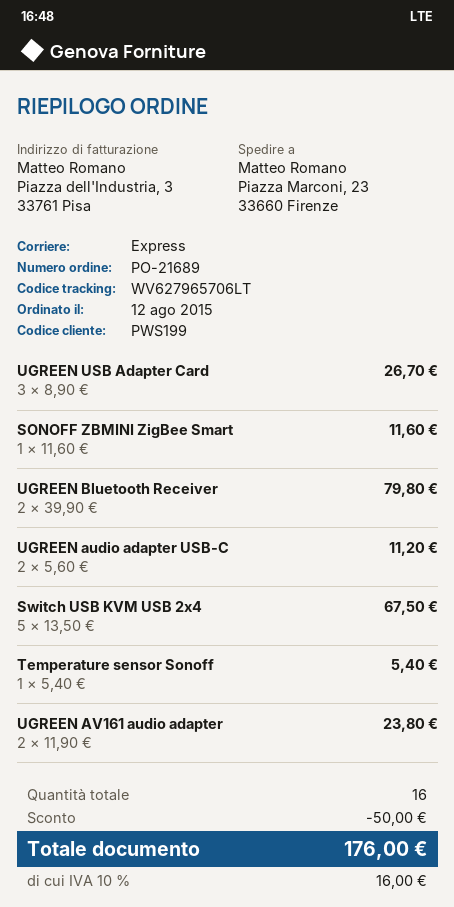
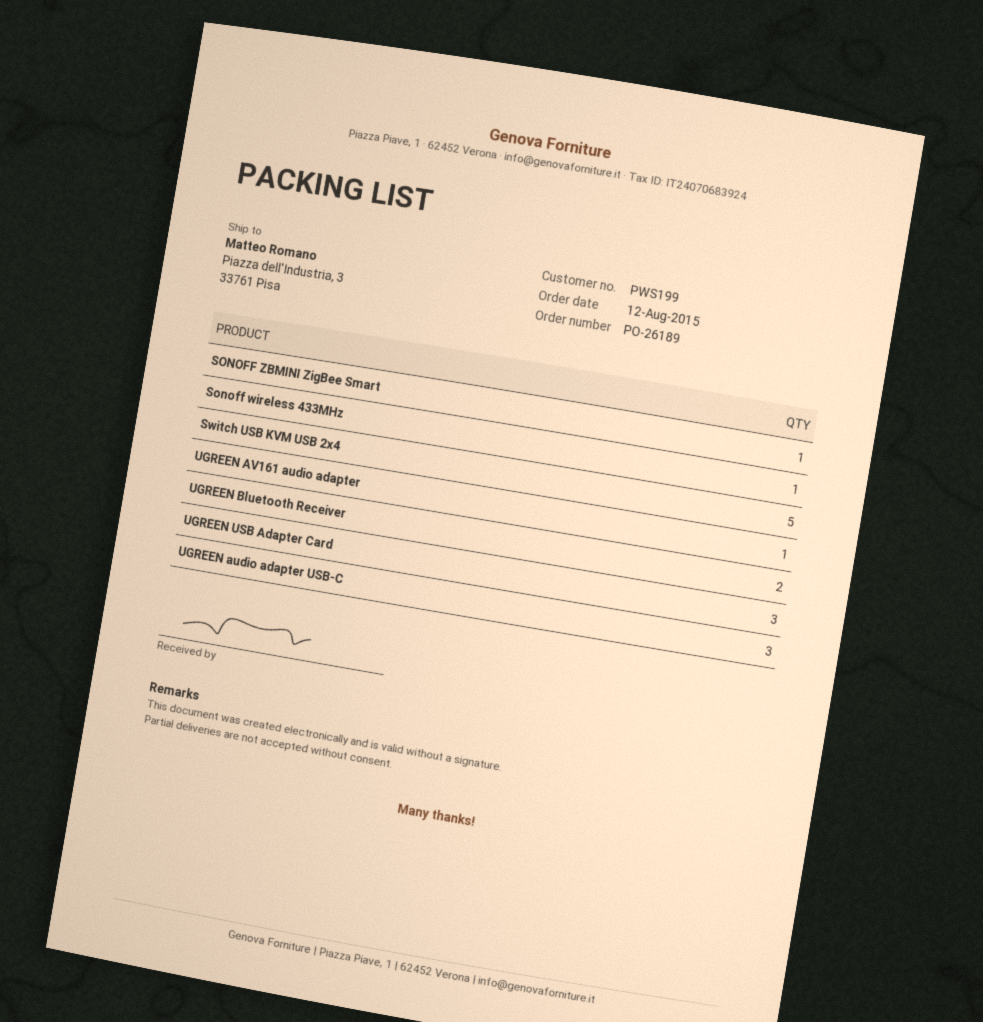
order number: PO-21689 -> PO-26189
ship to: Piazza Marconi, 23, 33660 Firenze -> Piazza dell'Industria, 3, 33761 Pisa
UGREEN audio adapter USB-C: 2 -> 3
Temperature sensor Sonoff: 1 -> none
UGREEN AV161 audio adapter: 2 -> 1
Sonoff wireless 433MHz: none -> 1

